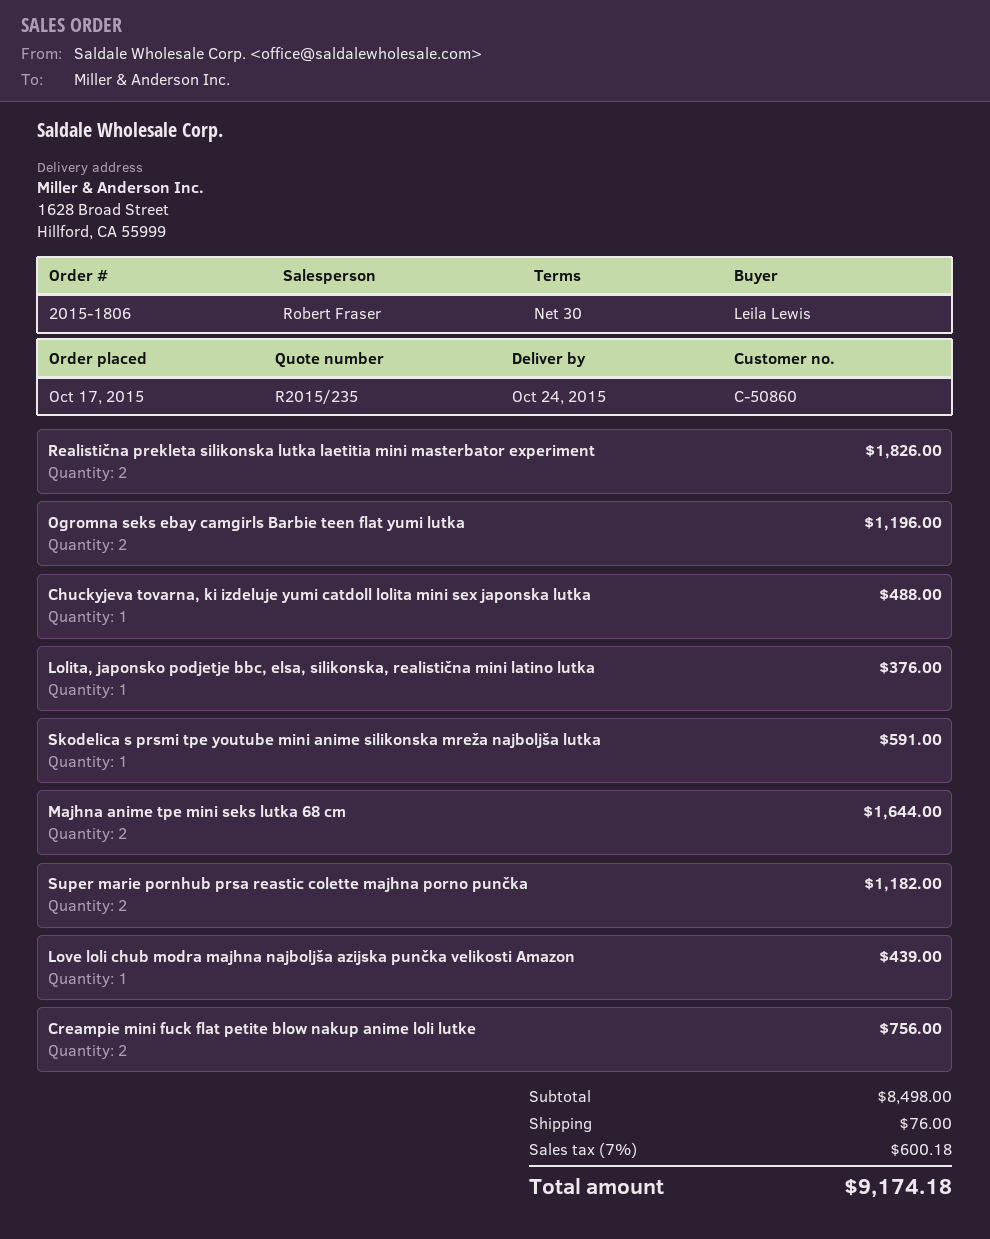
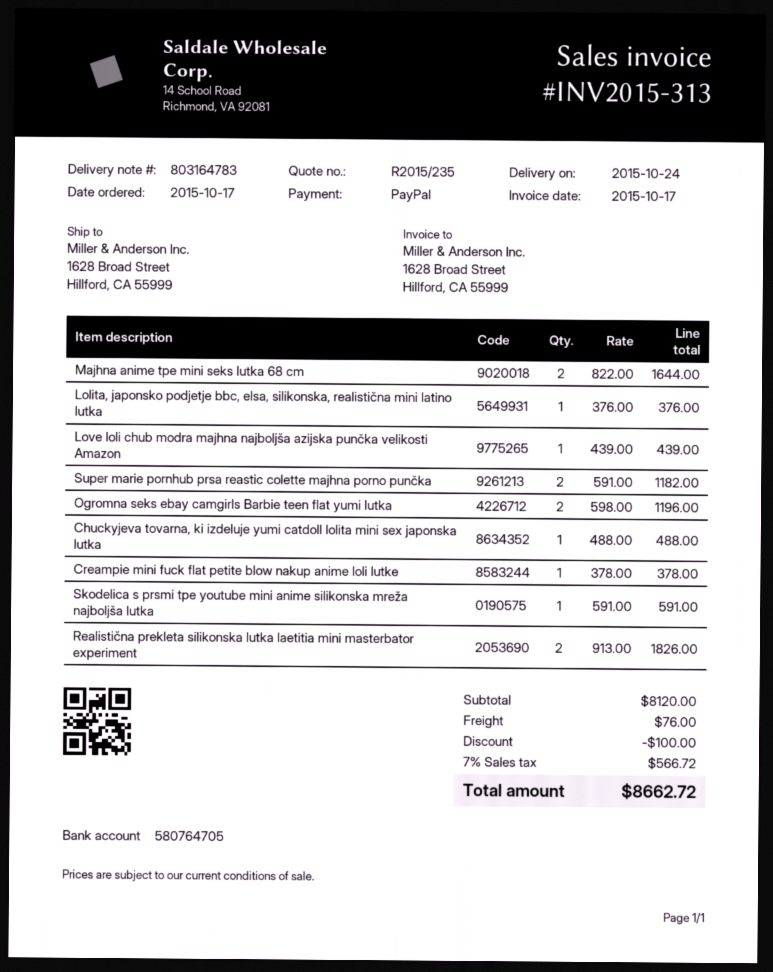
Creampie mini fuck flat petite blow nakup anime loli lutke: 2 for 756.00 -> 1 for 378.00
subtotal: 8498.00 -> 8120.00
discount: none -> 100.00
tax: 7% = 600.18 -> 7% = 566.72
total: 9174.18 -> 8662.72

